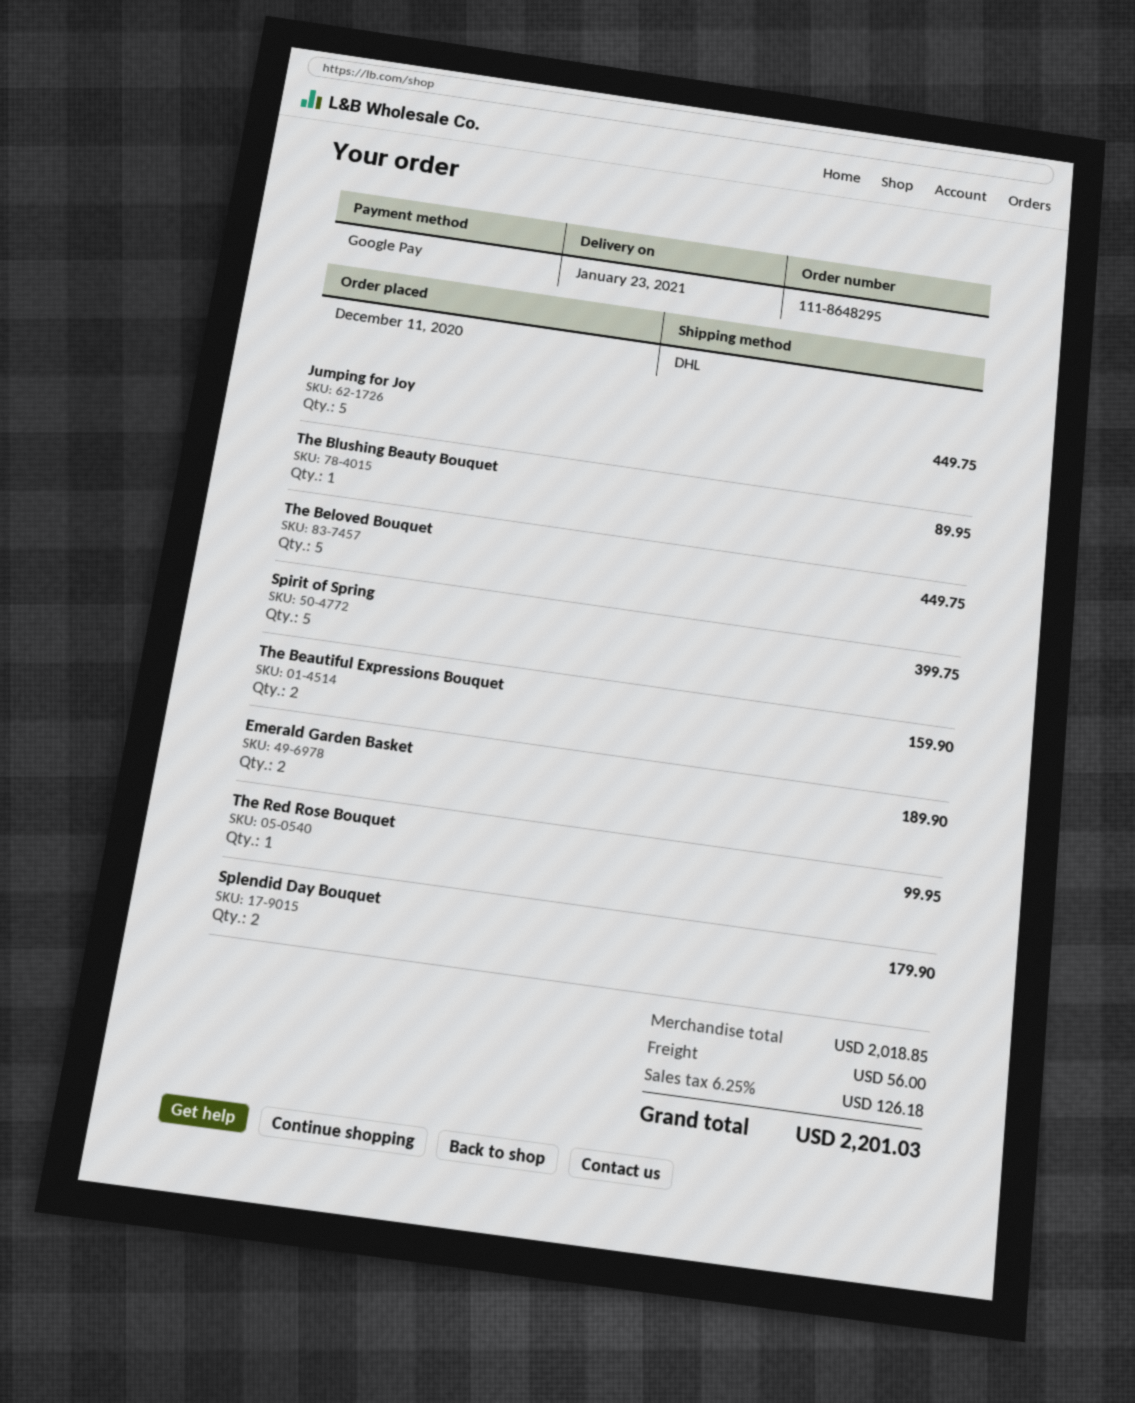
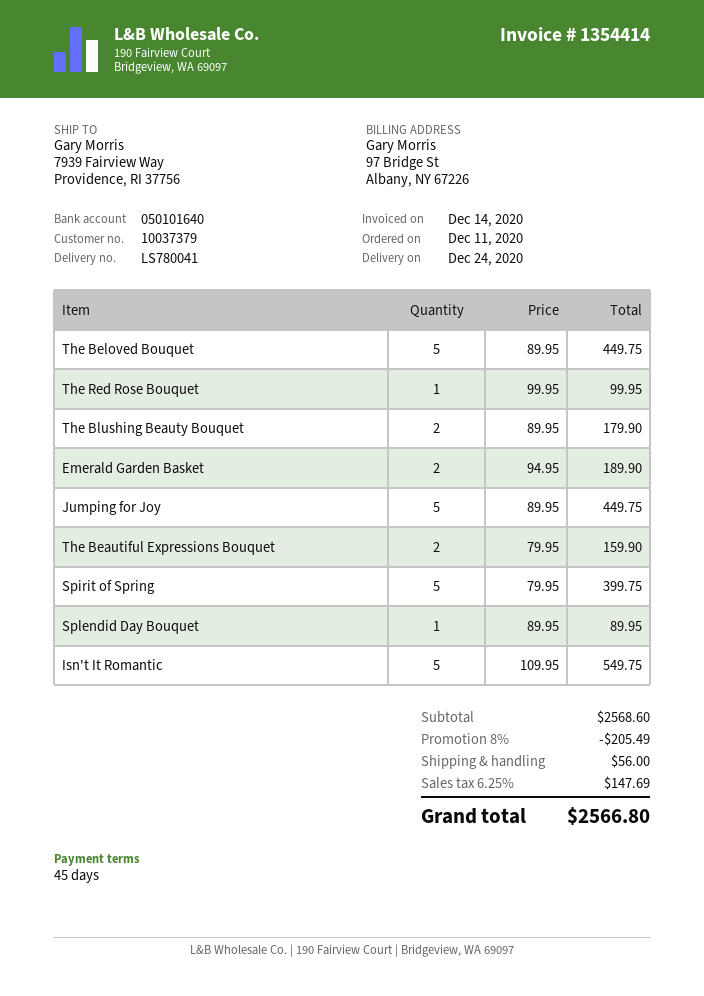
delivery date: 2021-01-23 -> 2020-12-24
The Blushing Beauty Bouquet: 1 for 89.95 -> 2 for 179.90
Splendid Day Bouquet: 2 for 179.90 -> 1 for 89.95
Isn't It Romantic: none -> 5 for 549.75
subtotal: 2018.85 -> 2568.60
discount: none -> 8% = 205.49
tax: 6.25% = 126.18 -> 6.25% = 147.69
total: 2201.03 -> 2566.80

